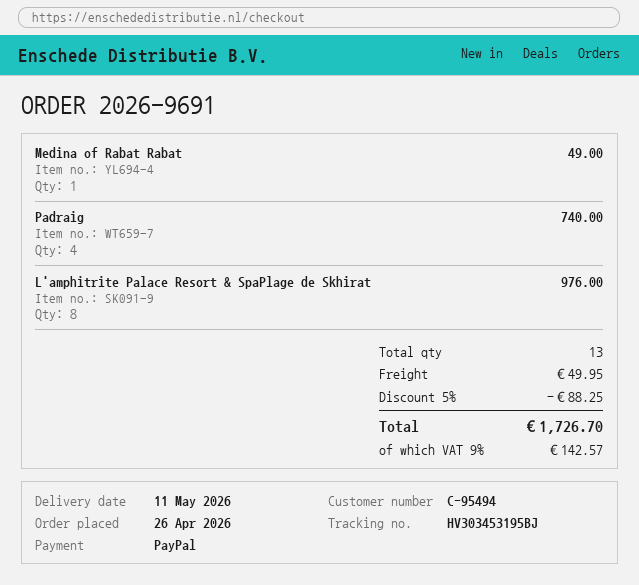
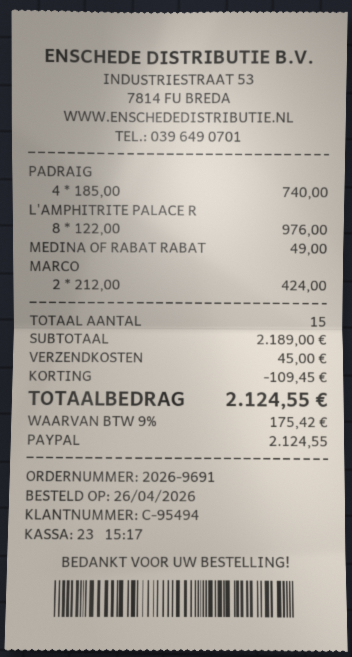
MARCO: none -> 2 for 424.00
total quantity: 13 -> 15
discount: 88.25 -> 109.45
shipping: 49.95 -> 45.00
tax: 9% = 142.57 -> 9% = 175.42
total: 1726.70 -> 2124.55

